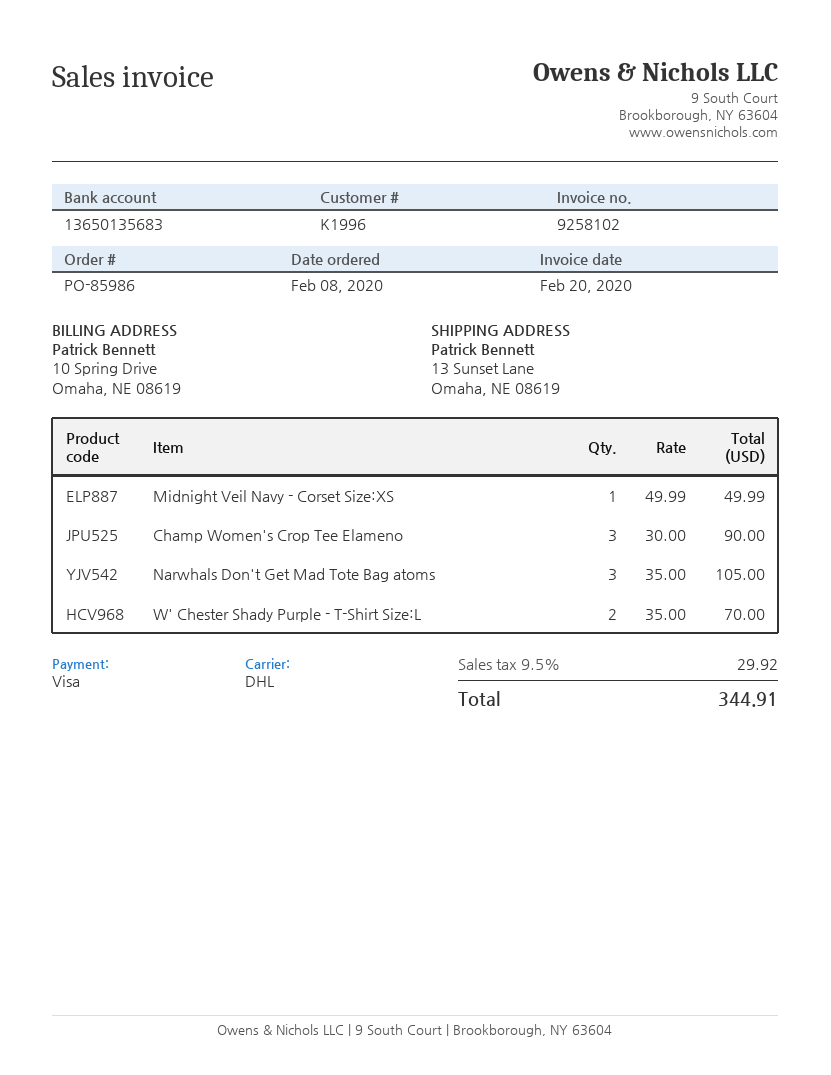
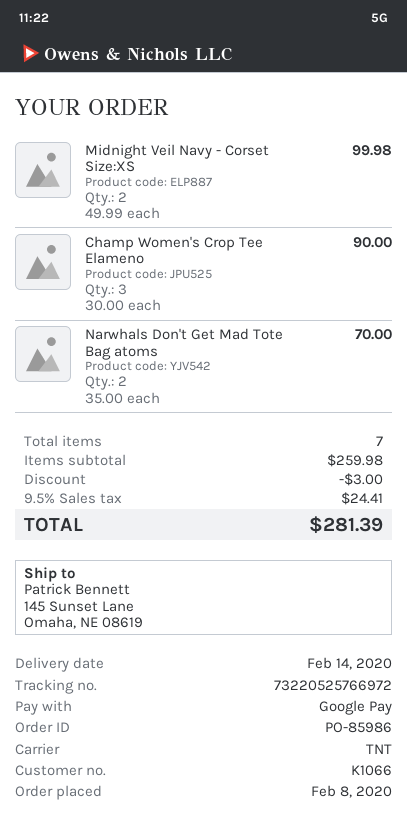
customer number: K1996 -> K1066
payment method: Visa -> Google Pay
shipping method: DHL -> TNT
ship to: 13 Sunset Lane, Omaha, NE 08619 -> 145 Sunset Lane, Omaha, NE 08619
Midnight Veil Navy - Corset Size:XS: 1 x 49.99 = 49.99 -> 2 x 49.99 = 99.98
Narwhals Don't Get Mad Tote Bag atoms: 3 x 35.00 = 105.00 -> 2 x 35.00 = 70.00
W' Chester Shady Purple - T-Shirt Size:L: 2 x 35.00 = 70.00 -> none
discount: none -> 3.00
tax: 9.5% = 29.92 -> 9.5% = 24.41
total: 344.91 -> 281.39

